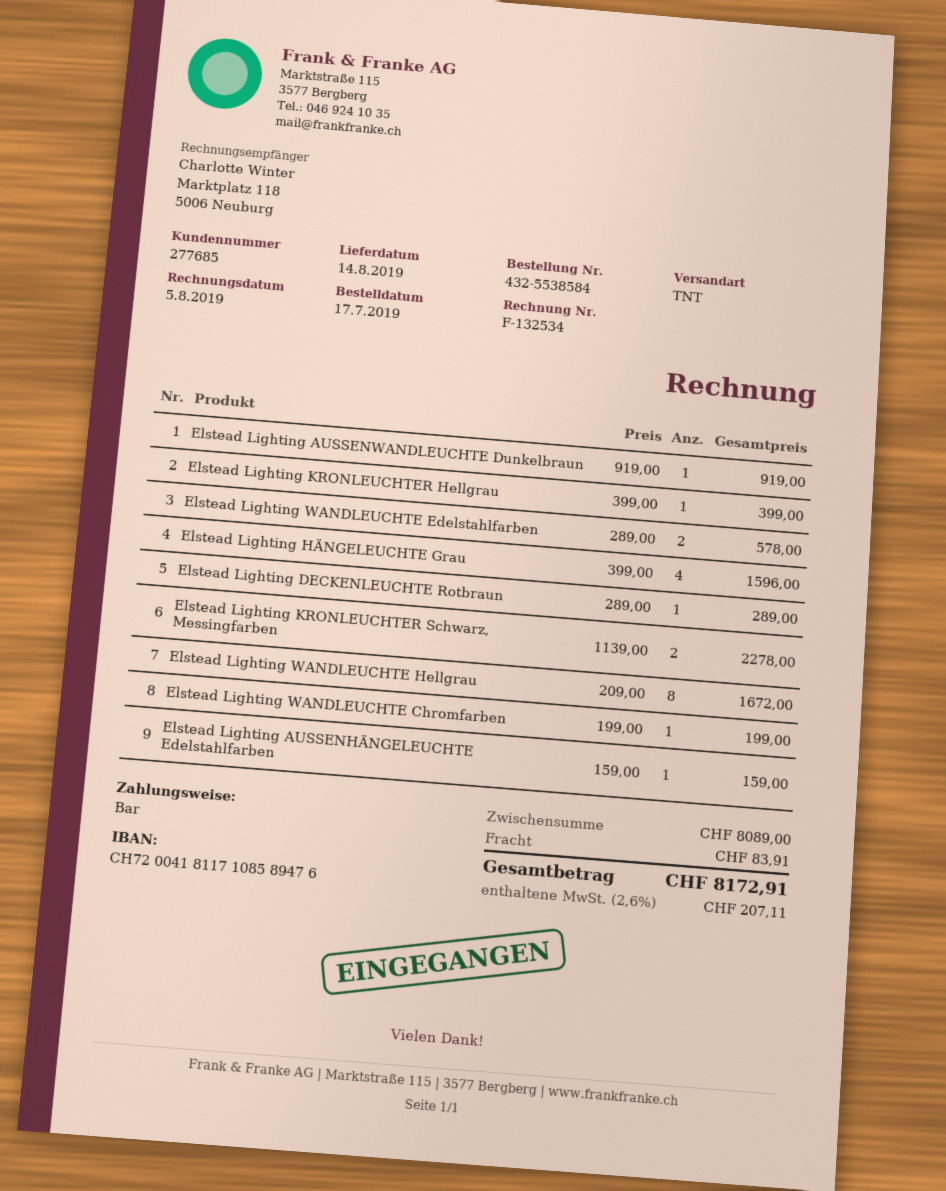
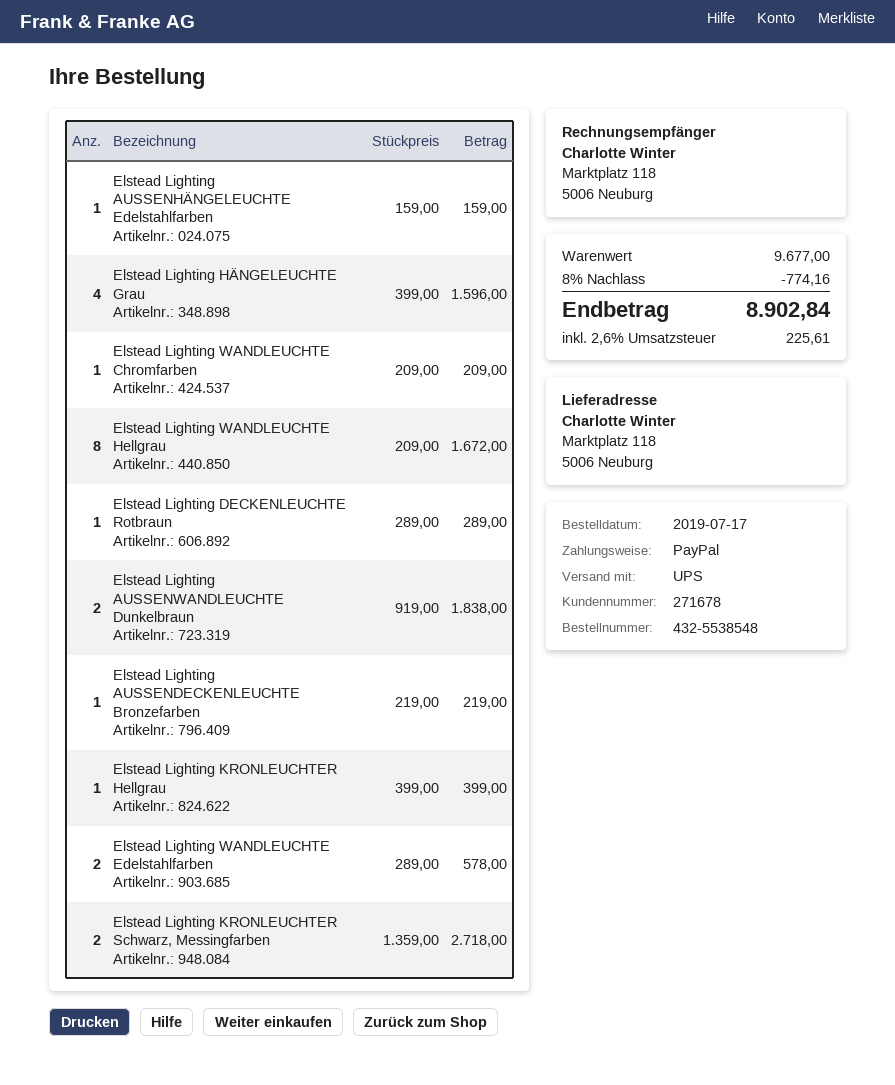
order number: 432-5538584 -> 432-5538548
customer number: 277685 -> 271678
payment method: cash -> PayPal
shipping method: TNT -> UPS
Elstead Lighting AUSSENWANDLEUCHTE Dunkelbraun: 1 x 919.00 = 919.00 -> 2 x 919.00 = 1838.00
Elstead Lighting KRONLEUCHTER Schwarz, Messingfarben: 2 x 1139.00 = 2278.00 -> 2 x 1359.00 = 2718.00
Elstead Lighting WANDLEUCHTE Chromfarben: 1 x 199.00 = 199.00 -> 1 x 209.00 = 209.00
Elstead Lighting AUSSENDECKENLEUCHTE Bronzefarben: none -> 1 x 219.00 = 219.00
subtotal: 8089.00 -> 9677.00
discount: none -> 8% = 774.16
shipping: 83.91 -> none
tax: 2.6% = 207.11 -> 2.6% = 225.61
total: 8172.91 -> 8902.84

